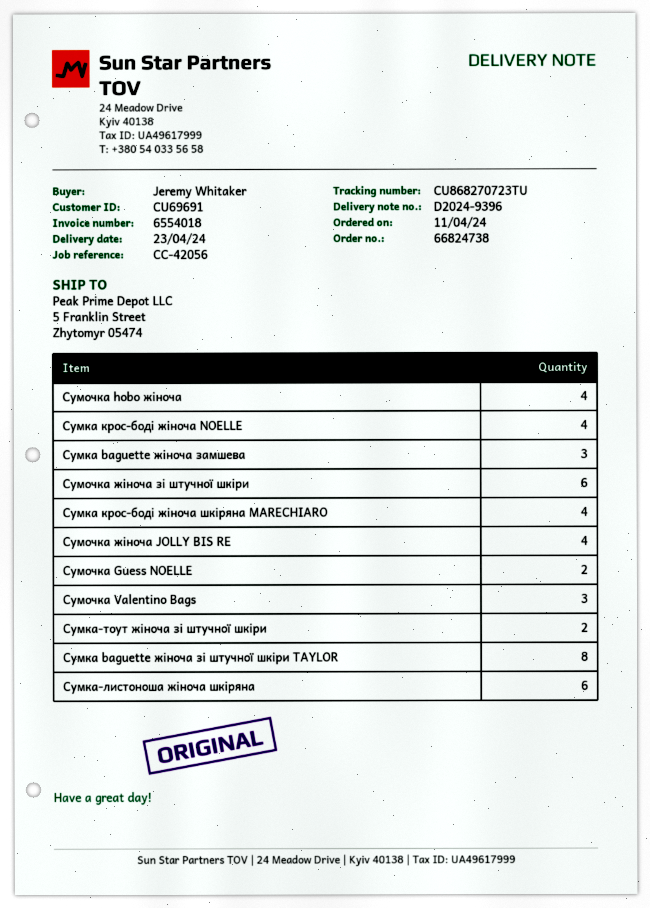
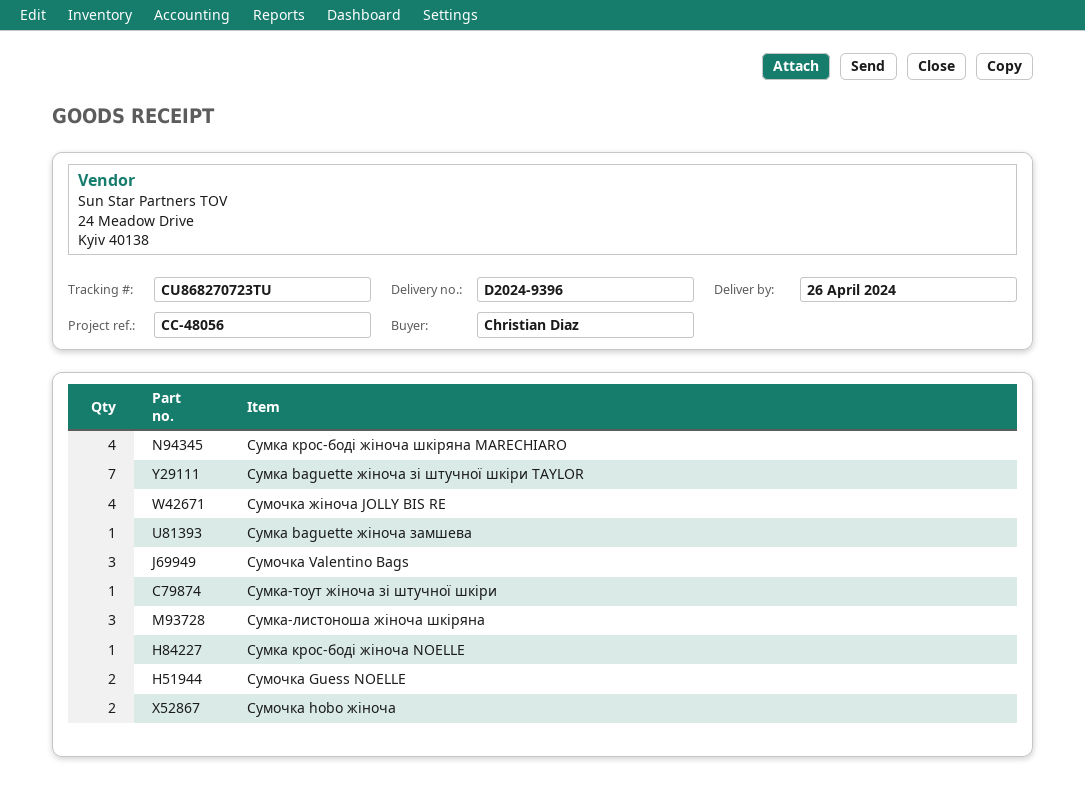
delivery date: 2024-04-23 -> 2024-04-26
reference: CC-42056 -> CC-48056
ordered by: Jeremy Whitaker -> Christian Diaz
Сумочка hobo жіноча: 4 -> 2
Сумка крос-боді жіноча NOELLE: 4 -> 1
Сумка baguette жіноча замшева: 3 -> 1
Сумочка жіноча зі штучної шкіри: 6 -> none
Сумка-тоут жіноча зі штучної шкіри: 2 -> 1
Сумка baguette жіноча зі штучної шкіри TAYLOR: 8 -> 7
Сумка-листоноша жіноча шкіряна: 6 -> 3

